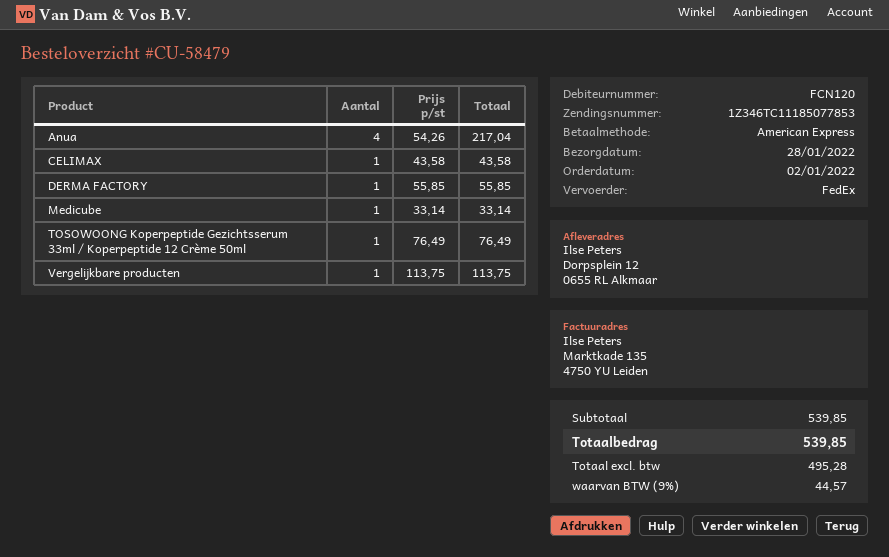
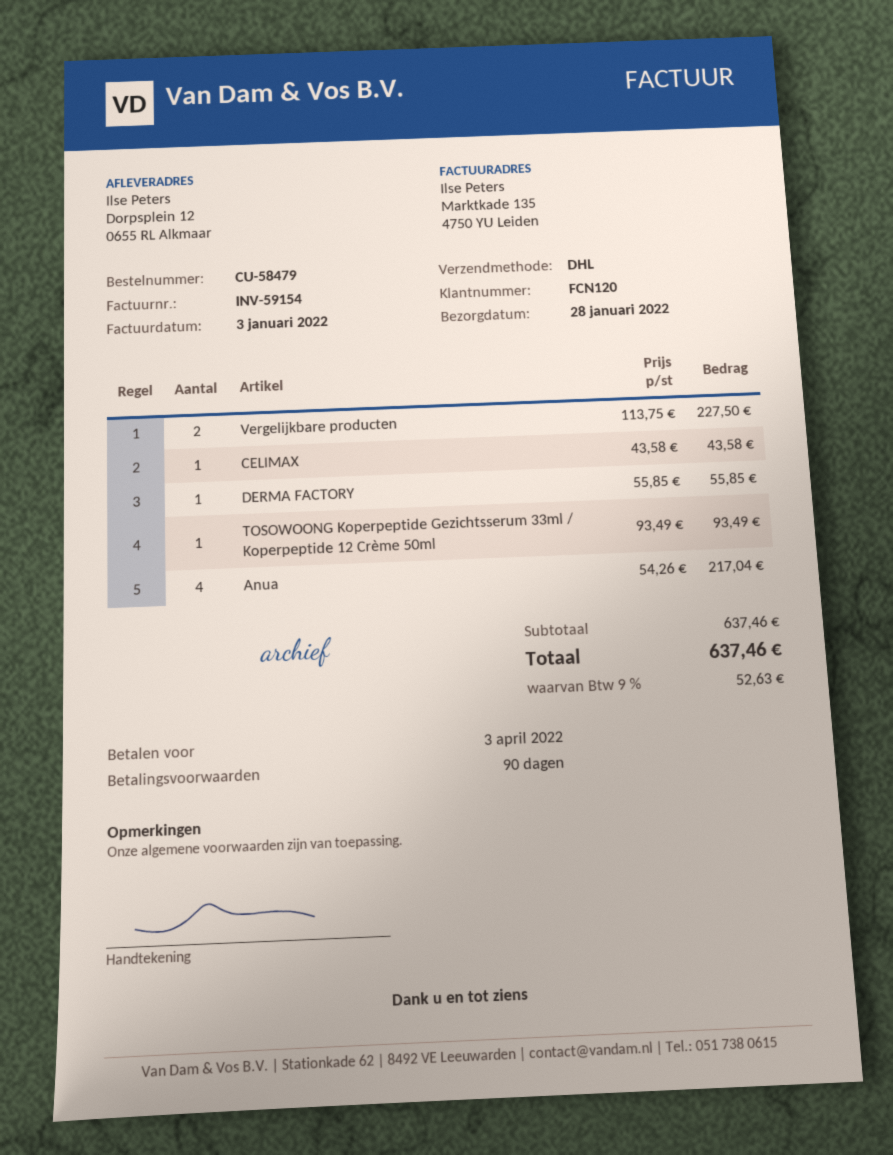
shipping method: FedEx -> DHL
Medicube: 1 x 33.14 = 33.14 -> none
TOSOWOONG Koperpeptide Gezichtsserum 33ml / Koperpeptide 12 Crème 50ml: 1 x 76.49 = 76.49 -> 1 x 93.49 = 93.49
Vergelijkbare producten: 1 x 113.75 = 113.75 -> 2 x 113.75 = 227.50
subtotal: 539.85 -> 637.46
tax: 9% = 44.57 -> 9% = 52.63
total: 539.85 -> 637.46

